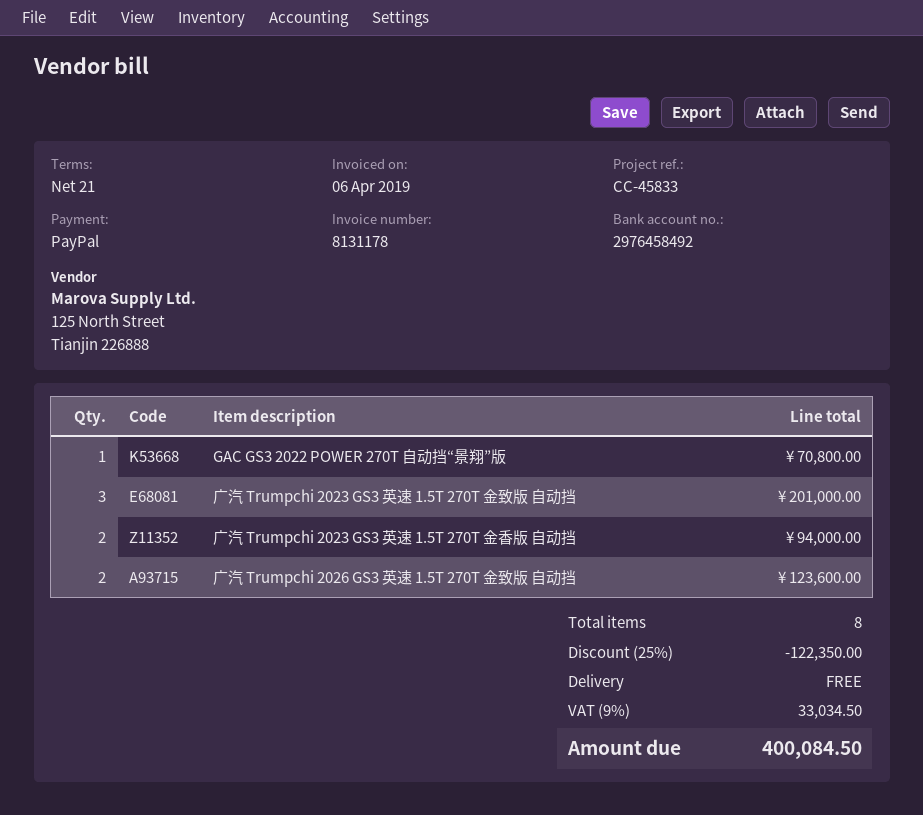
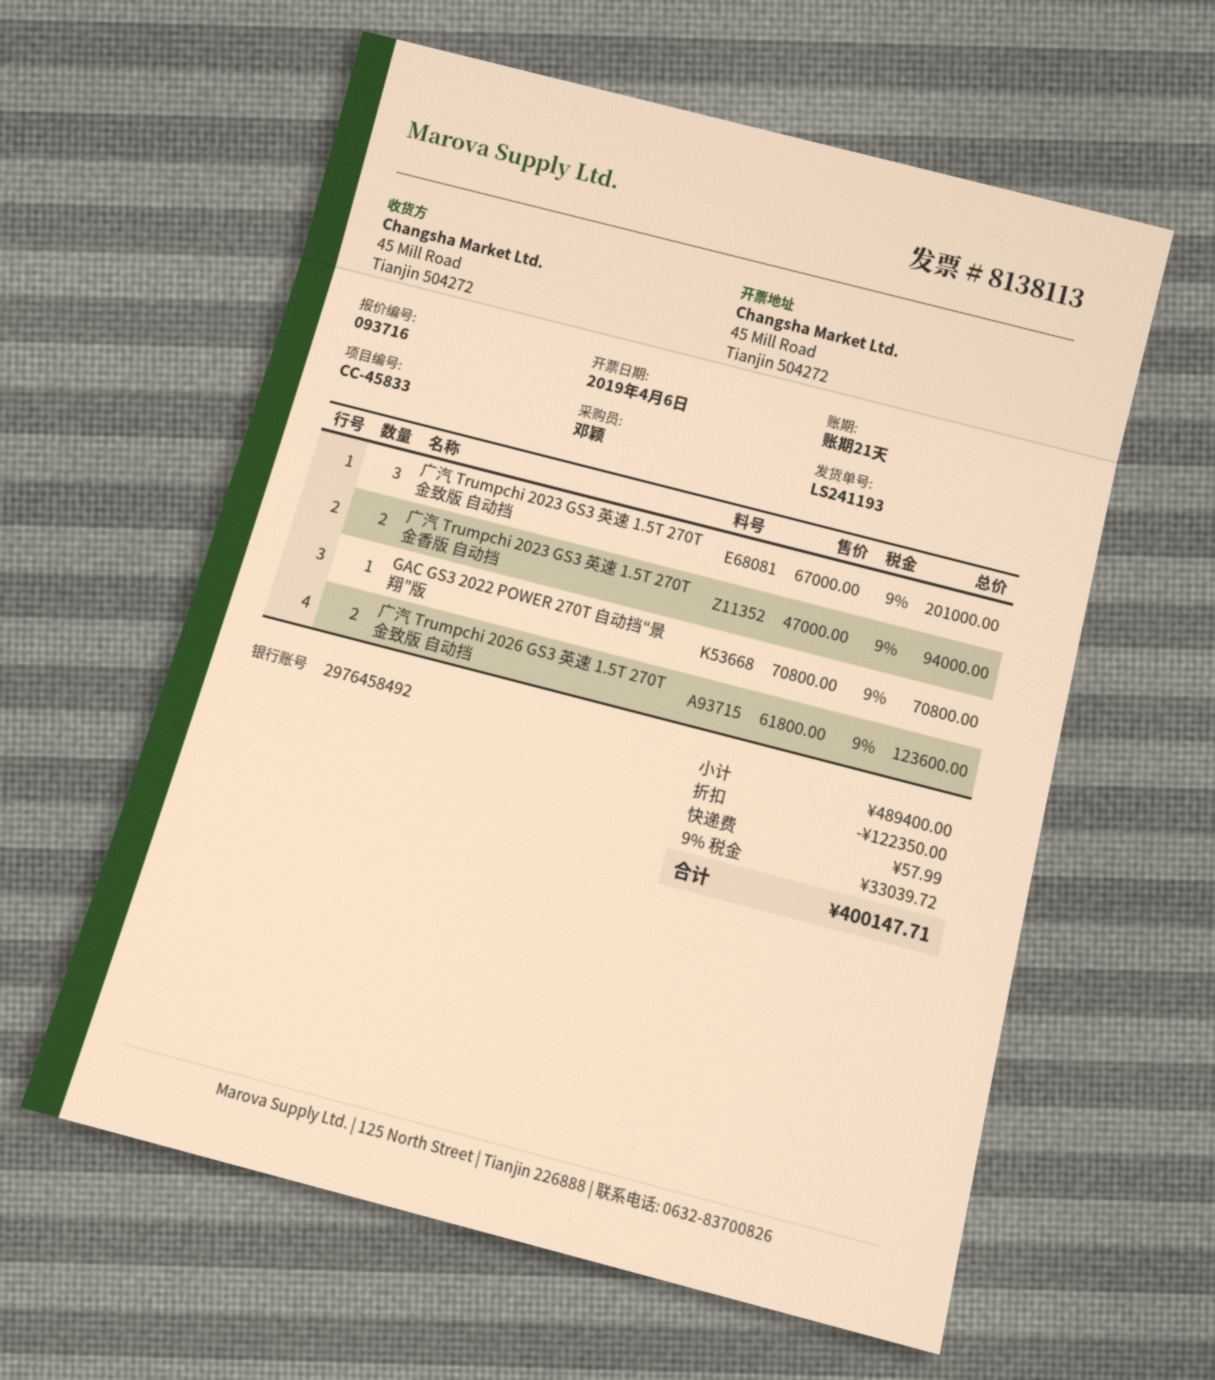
invoice number: 8131178 -> 8138113
shipping: 0.00 -> 57.99
tax: 9% = 33034.50 -> 9% = 33039.72
total: 400084.50 -> 400147.71

